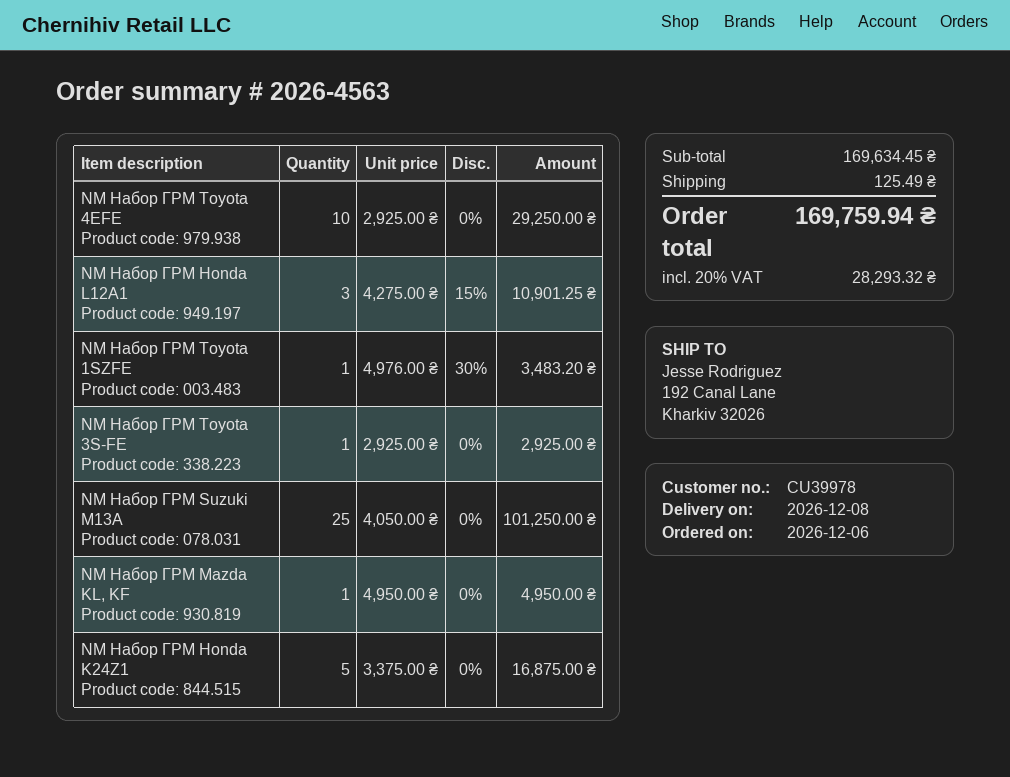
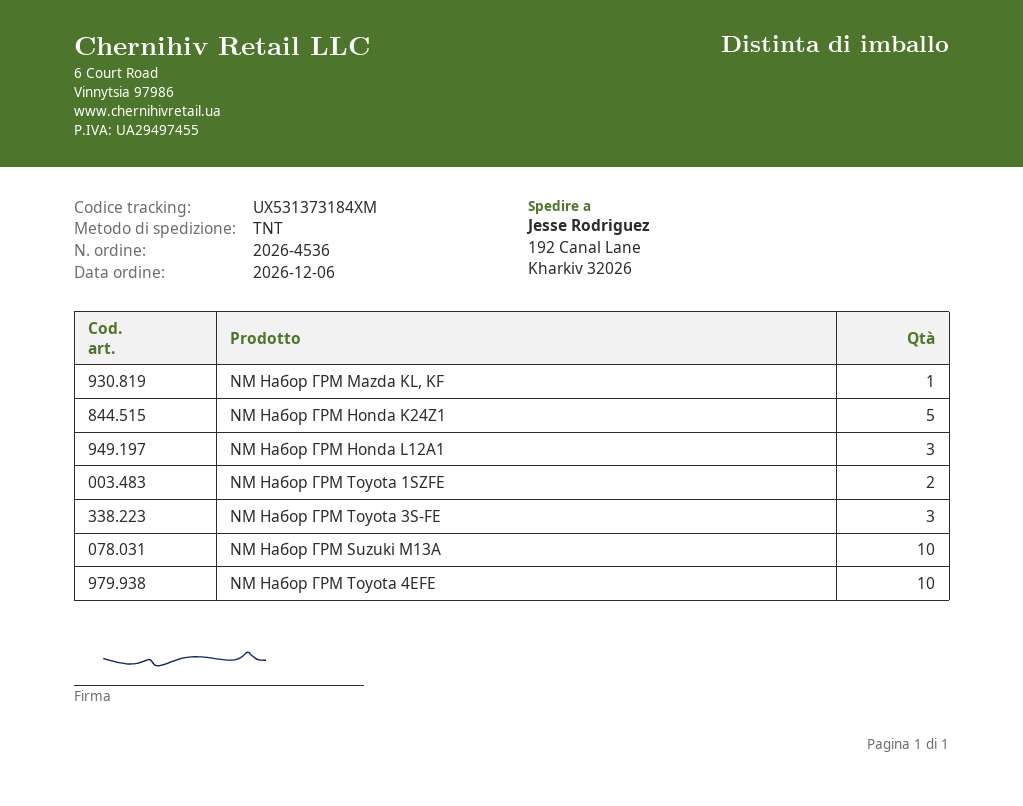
order number: 2026-4563 -> 2026-4536
NM Набор ГРМ Toyota 1SZFE: 1 -> 2
NM Набор ГРМ Toyota 3S-FE: 1 -> 3
NM Набор ГРМ Suzuki M13A: 25 -> 10

